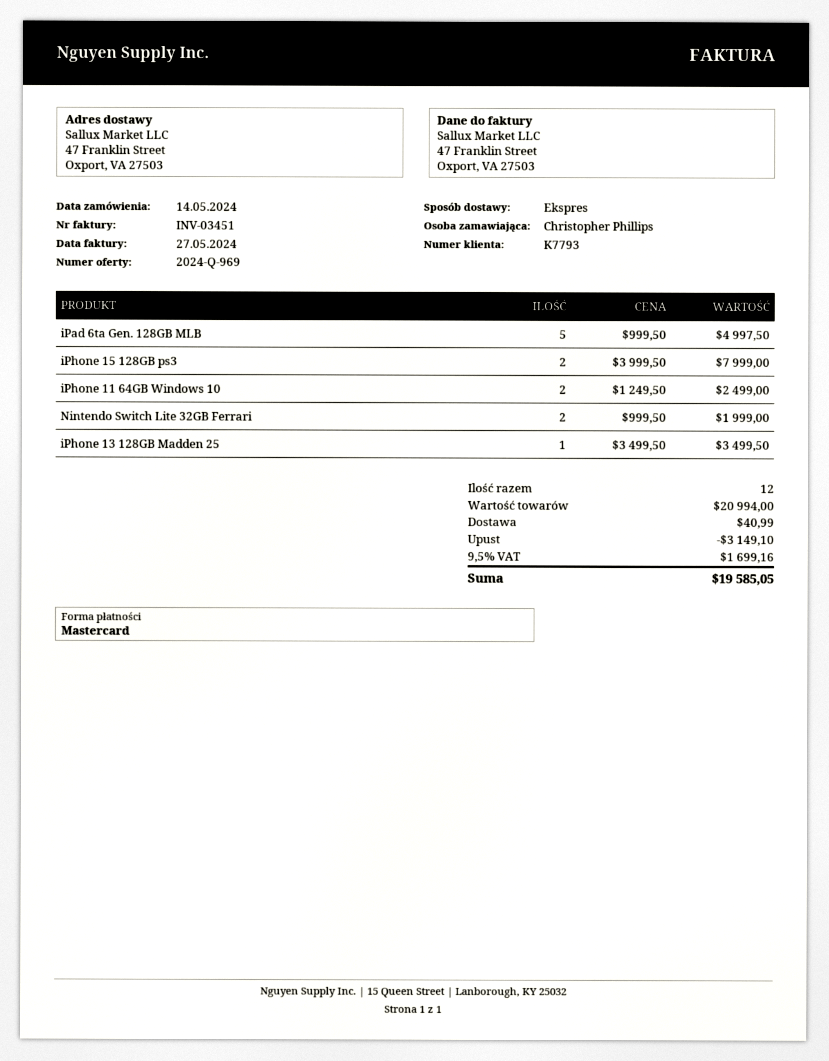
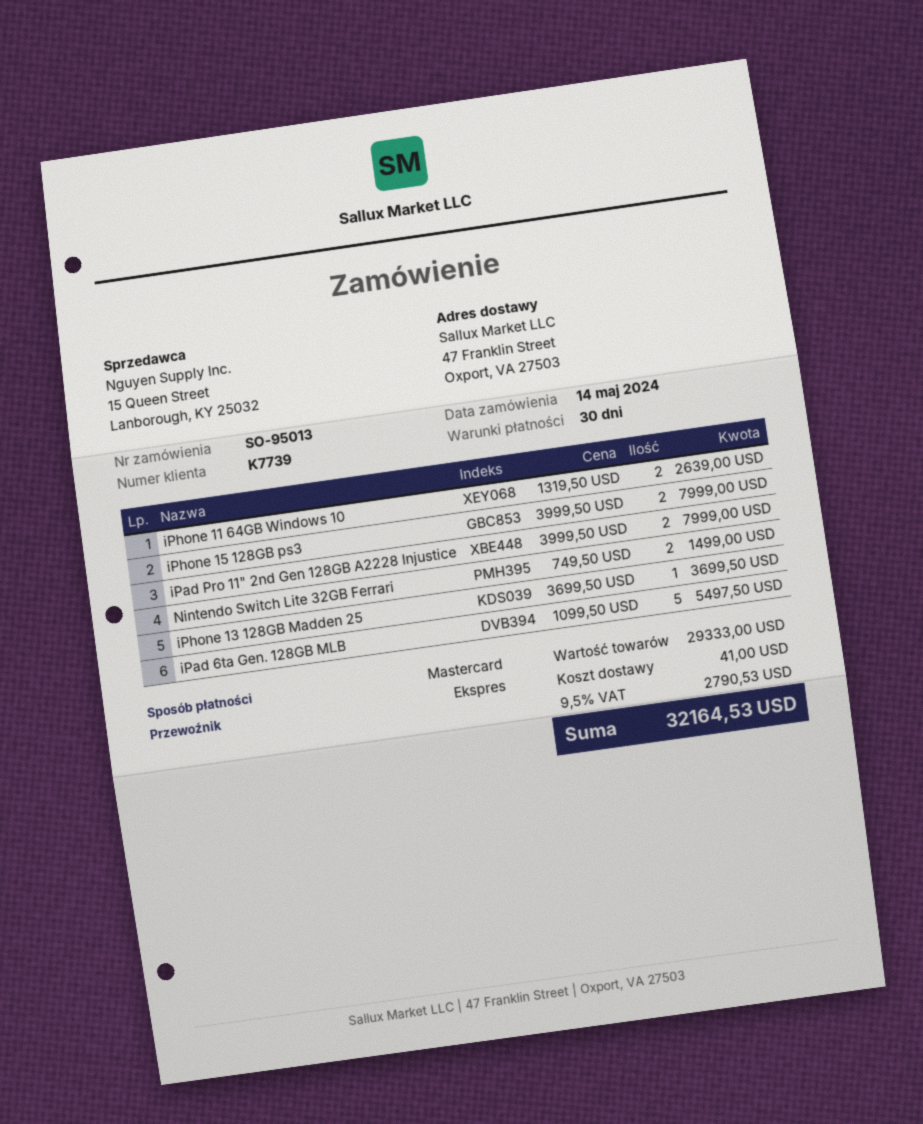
customer number: K7793 -> K7739
iPad 6ta Gen. 128GB MLB: 5 x 999.50 = 4997.50 -> 5 x 1099.50 = 5497.50
iPhone 11 64GB Windows 10: 2 x 1249.50 = 2499.00 -> 2 x 1319.50 = 2639.00
Nintendo Switch Lite 32GB Ferrari: 2 x 999.50 = 1999.00 -> 2 x 749.50 = 1499.00
iPhone 13 128GB Madden 25: 1 x 3499.50 = 3499.50 -> 1 x 3699.50 = 3699.50
iPad Pro 11" 2nd Gen 128GB A2228 Injustice: none -> 2 x 3999.50 = 7999.00
subtotal: 20994.00 -> 29333.00
discount: 3149.10 -> none
shipping: 40.99 -> 41.00
tax: 9.5% = 1699.16 -> 9.5% = 2790.53
total: 19585.05 -> 32164.53

